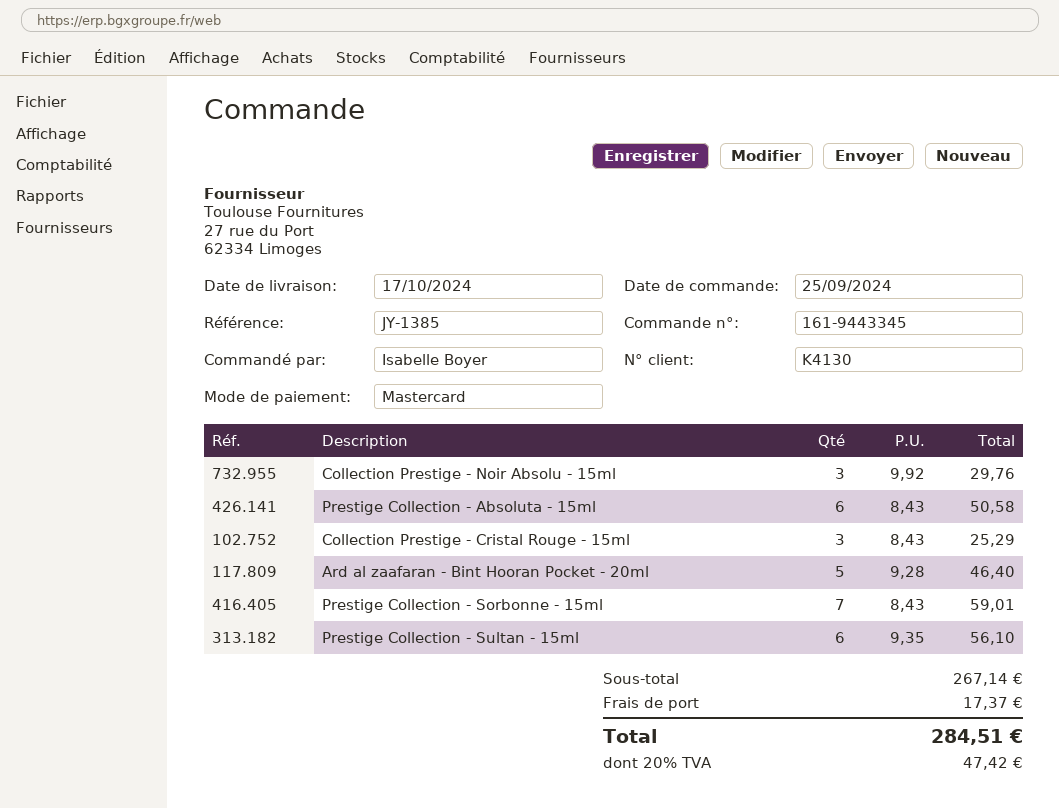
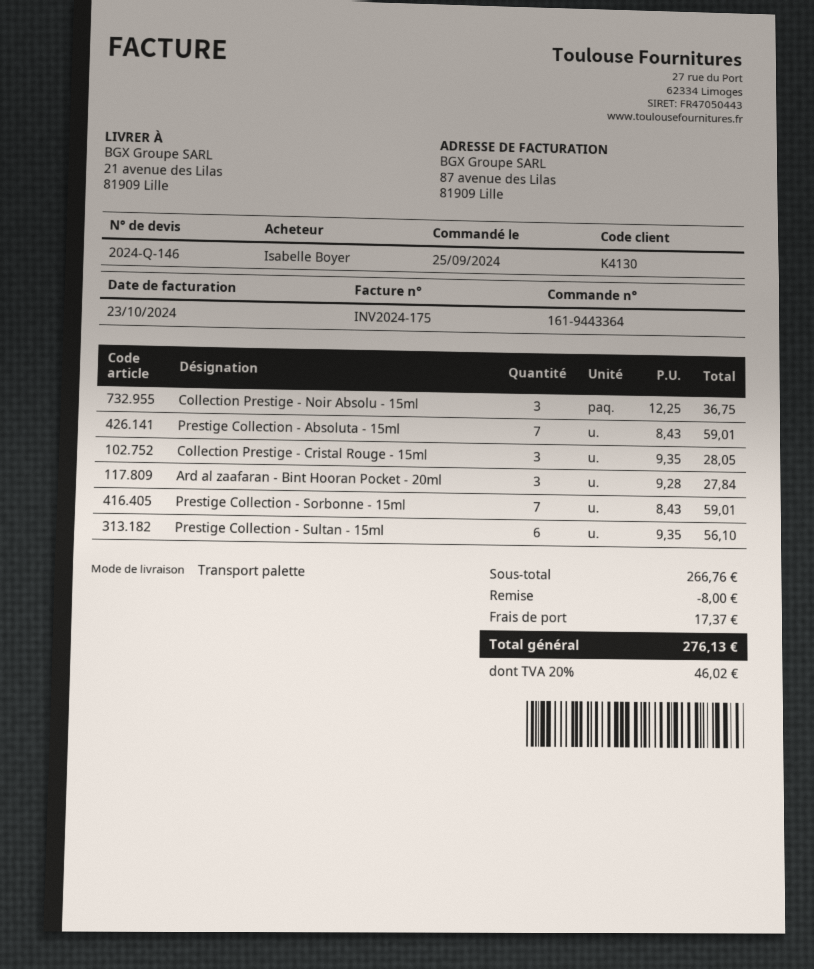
order number: 161-9443345 -> 161-9443364
Collection Prestige - Noir Absolu - 15ml: 3 x 9.92 = 29.76 -> 3 x 12.25 = 36.75
Prestige Collection - Absoluta - 15ml: 6 x 8.43 = 50.58 -> 7 x 8.43 = 59.01
Collection Prestige - Cristal Rouge - 15ml: 3 x 8.43 = 25.29 -> 3 x 9.35 = 28.05
Ard al zaafaran - Bint Hooran Pocket - 20ml: 5 x 9.28 = 46.40 -> 3 x 9.28 = 27.84
subtotal: 267.14 -> 266.76
discount: none -> 8.00
tax: 20% = 47.42 -> 20% = 46.02
total: 284.51 -> 276.13

